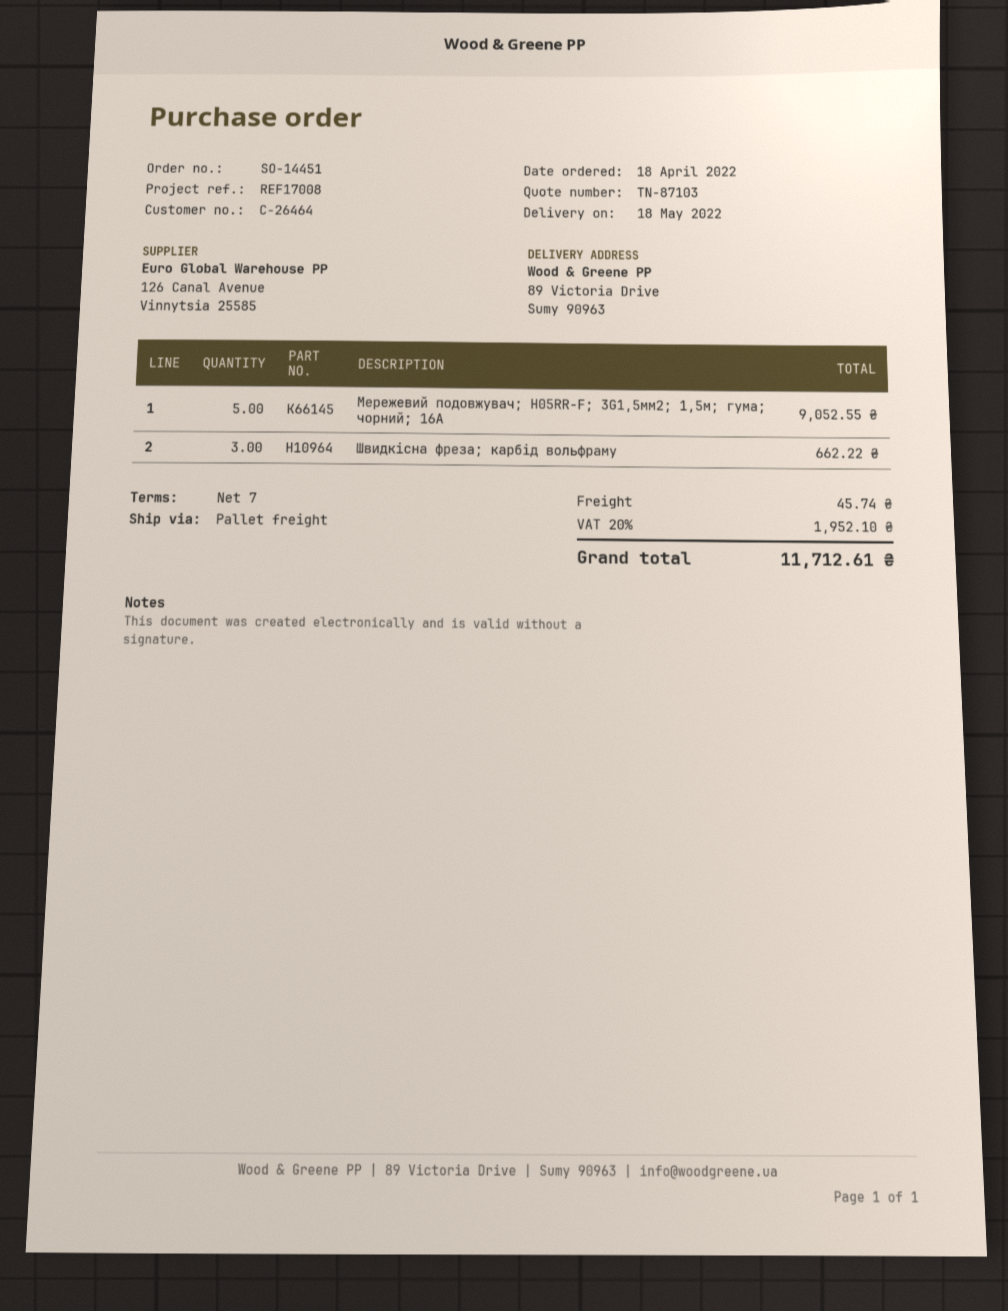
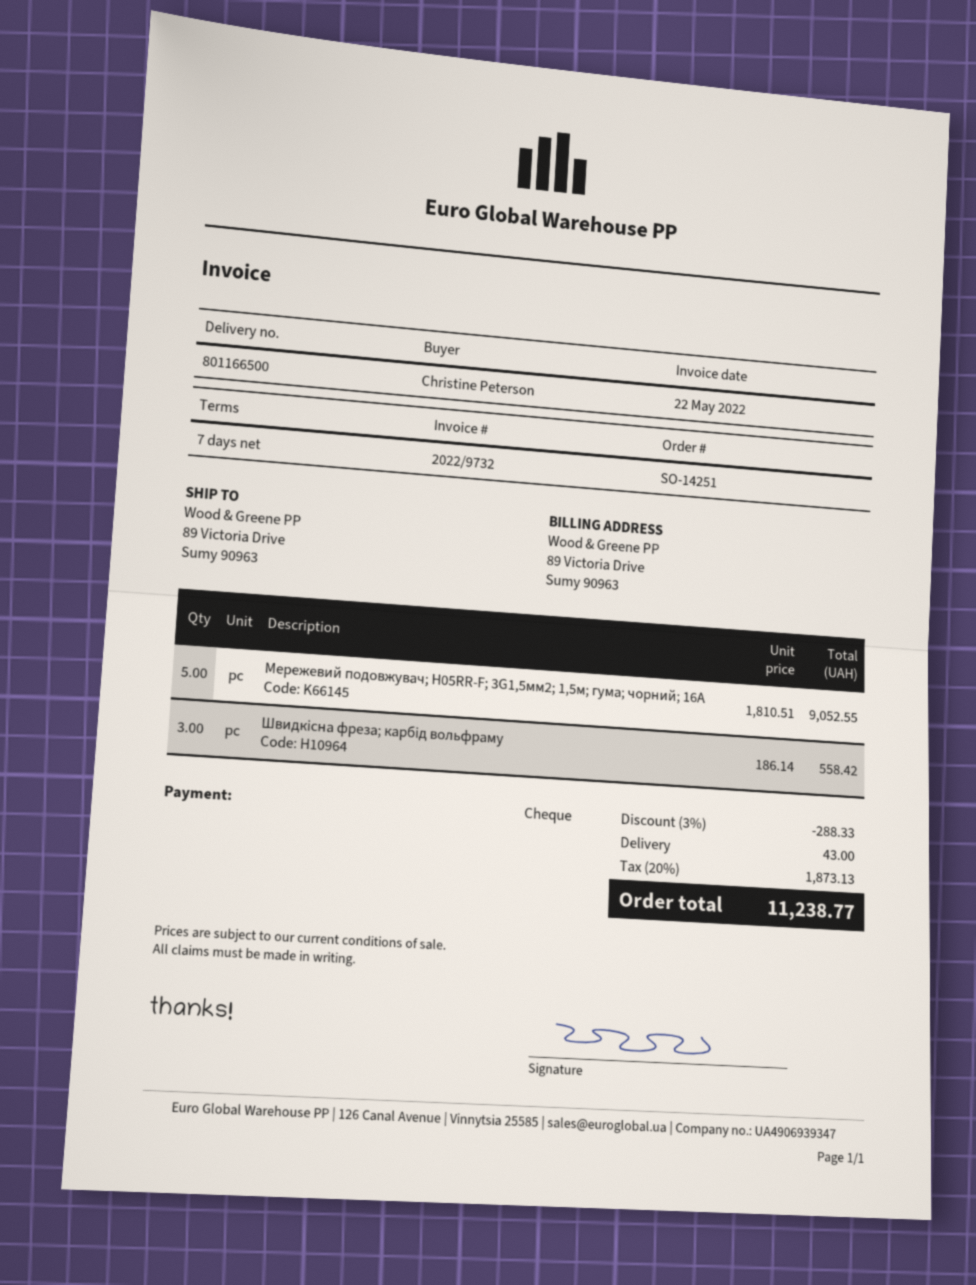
order number: SO-14451 -> SO-14251
Швидкісна фреза; карбід вольфраму: 3 for 662.22 -> 3 for 558.42
discount: none -> 3% = 288.33
shipping: 45.74 -> 43.00
tax: 20% = 1952.10 -> 20% = 1873.13
total: 11712.61 -> 11238.77

